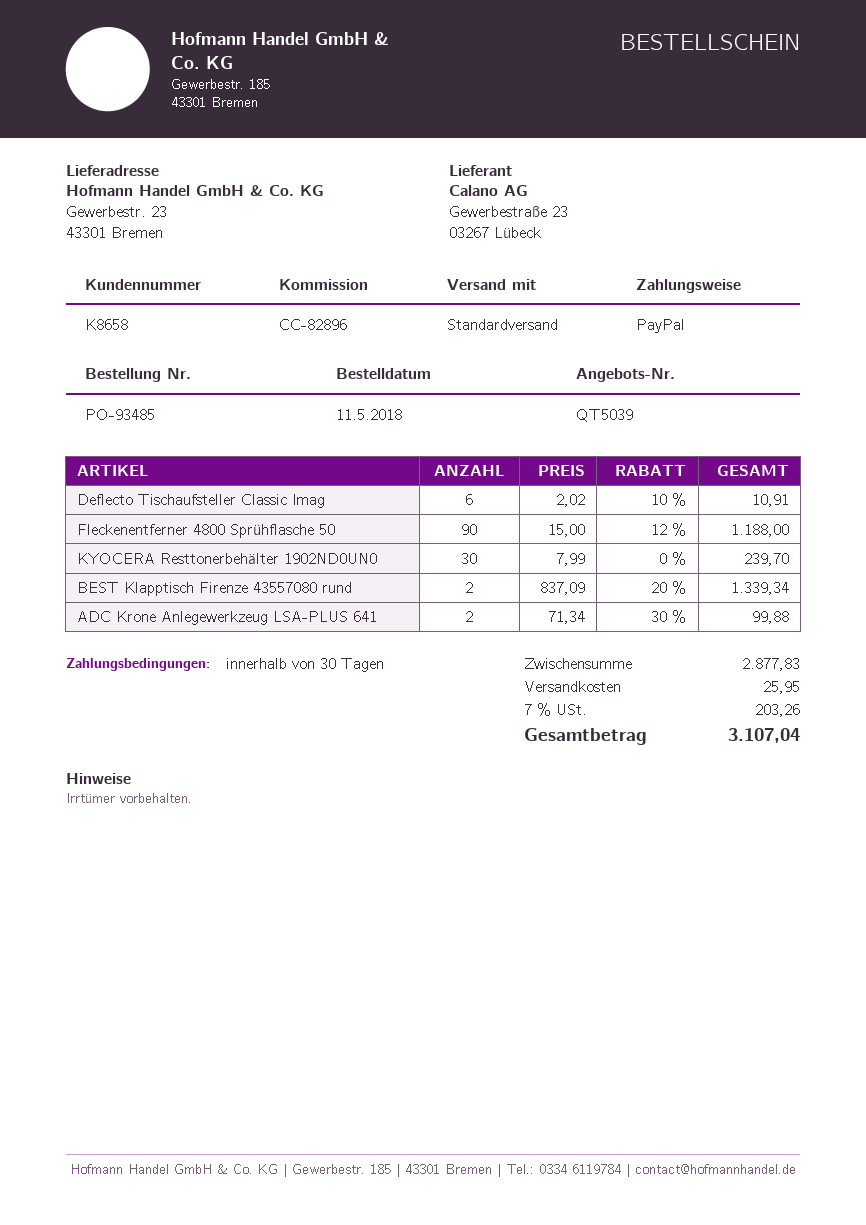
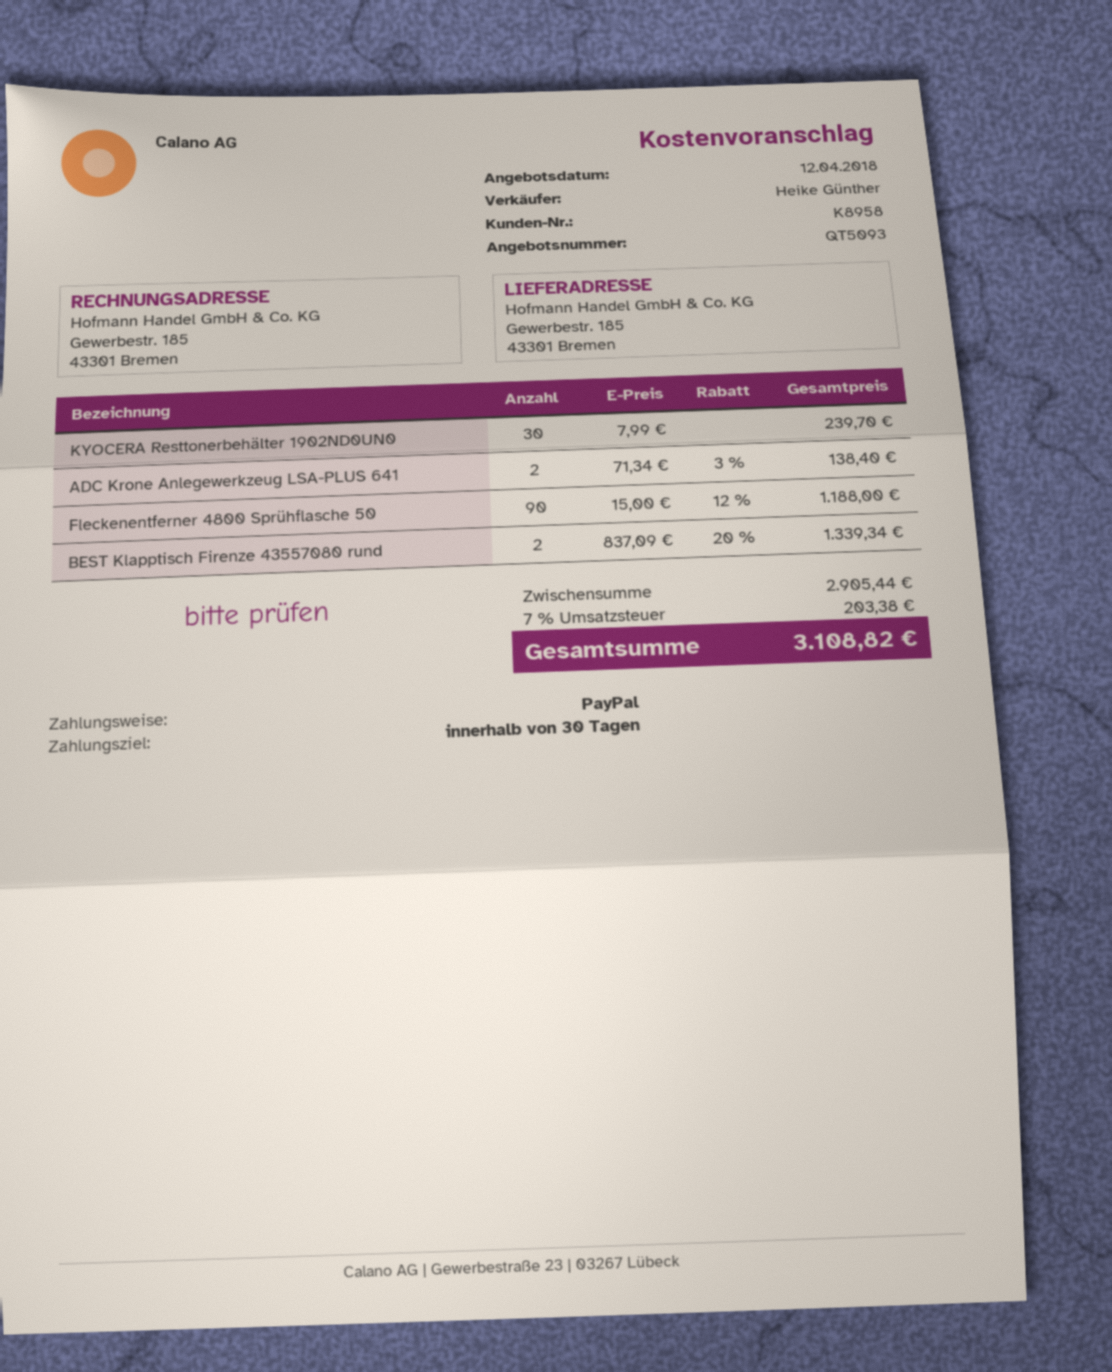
quote number: QT5039 -> QT5093
customer number: K8658 -> K8958
ship to: Gewerbestr. 23, 43301 Bremen -> Gewerbestr. 185, 43301 Bremen
Deflecto Tischaufsteller Classic Imag: 6 x 2.02 - 10% = 10.91 -> none
ADC Krone Anlegewerkzeug LSA-PLUS 641: 2 x 71.34 - 30% = 99.88 -> 2 x 71.34 - 3% = 138.40
subtotal: 2877.83 -> 2905.44
shipping: 25.95 -> none
tax: 7% = 203.26 -> 7% = 203.38
total: 3107.04 -> 3108.82

